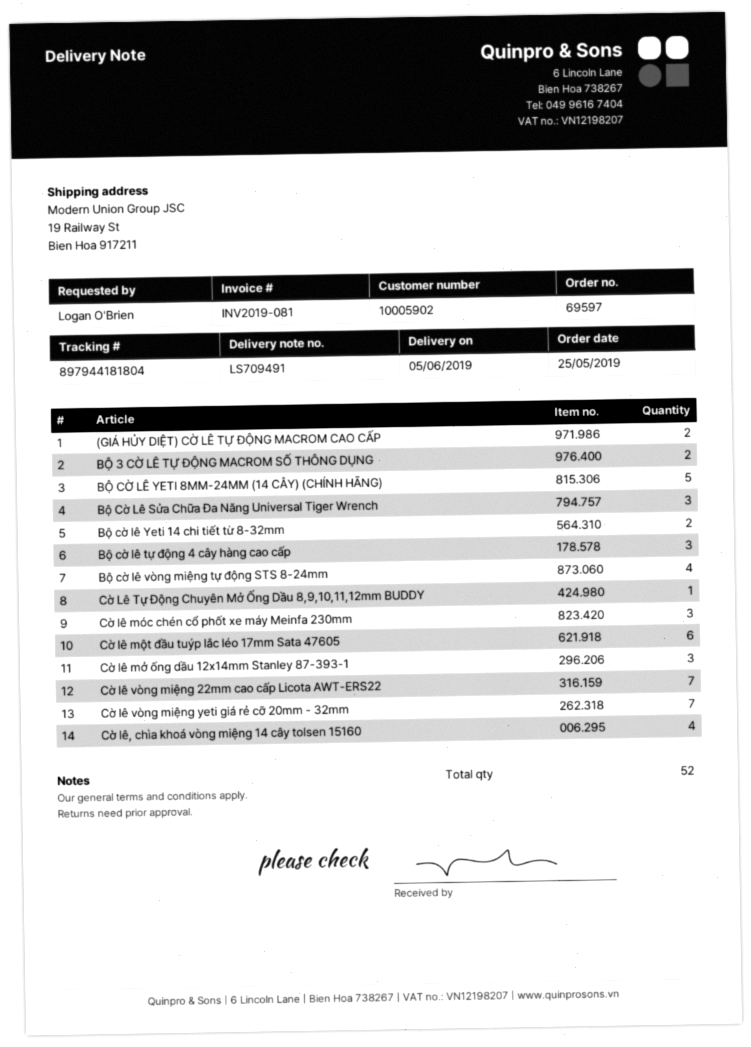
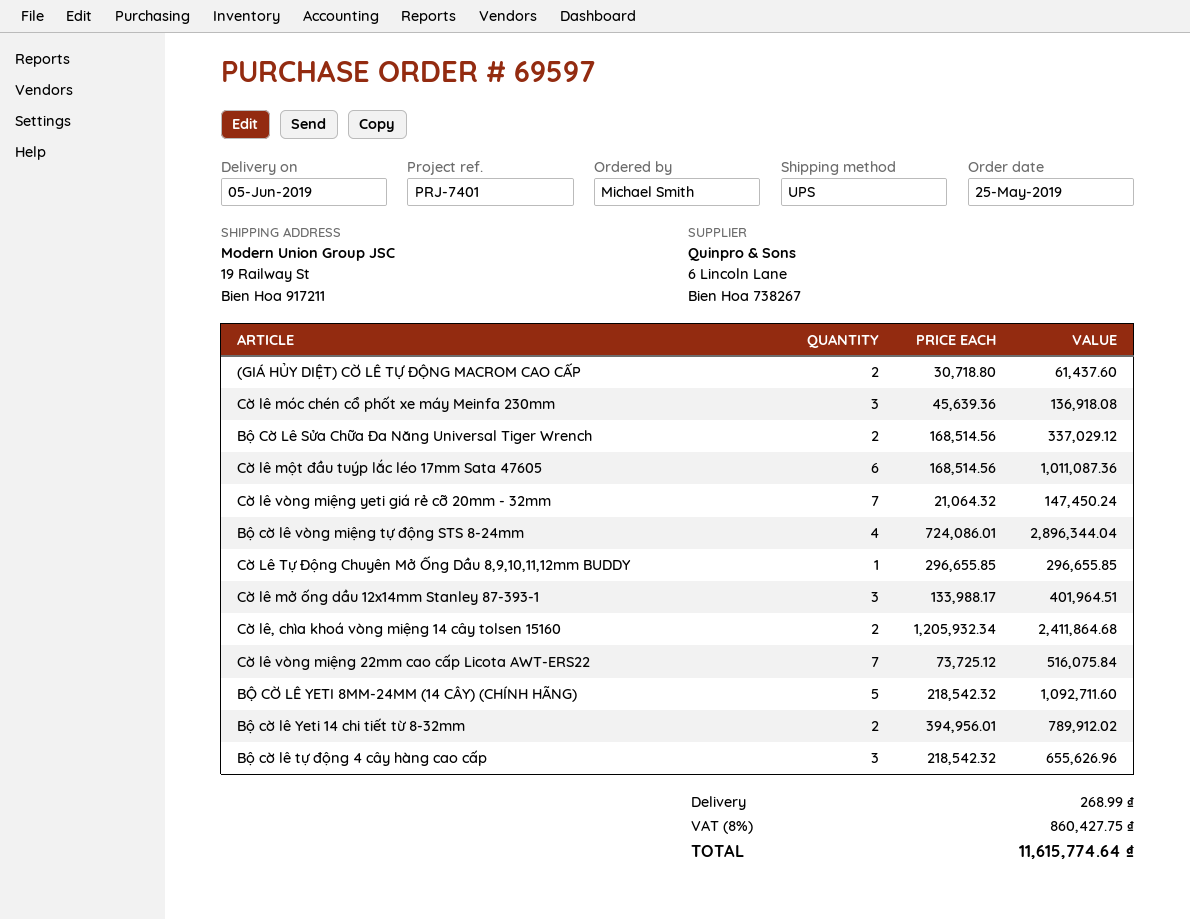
ordered by: Logan O'Brien -> Michael Smith
BỘ 3 CỜ LÊ TỰ ĐỘNG MACROM SỐ THÔNG DỤNG: 2 -> none
Bộ Cờ Lê Sửa Chữa Đa Năng Universal Tiger Wrench: 3 -> 2
Cờ lê, chìa khoá vòng miệng 14 cây tolsen 15160: 4 -> 2

